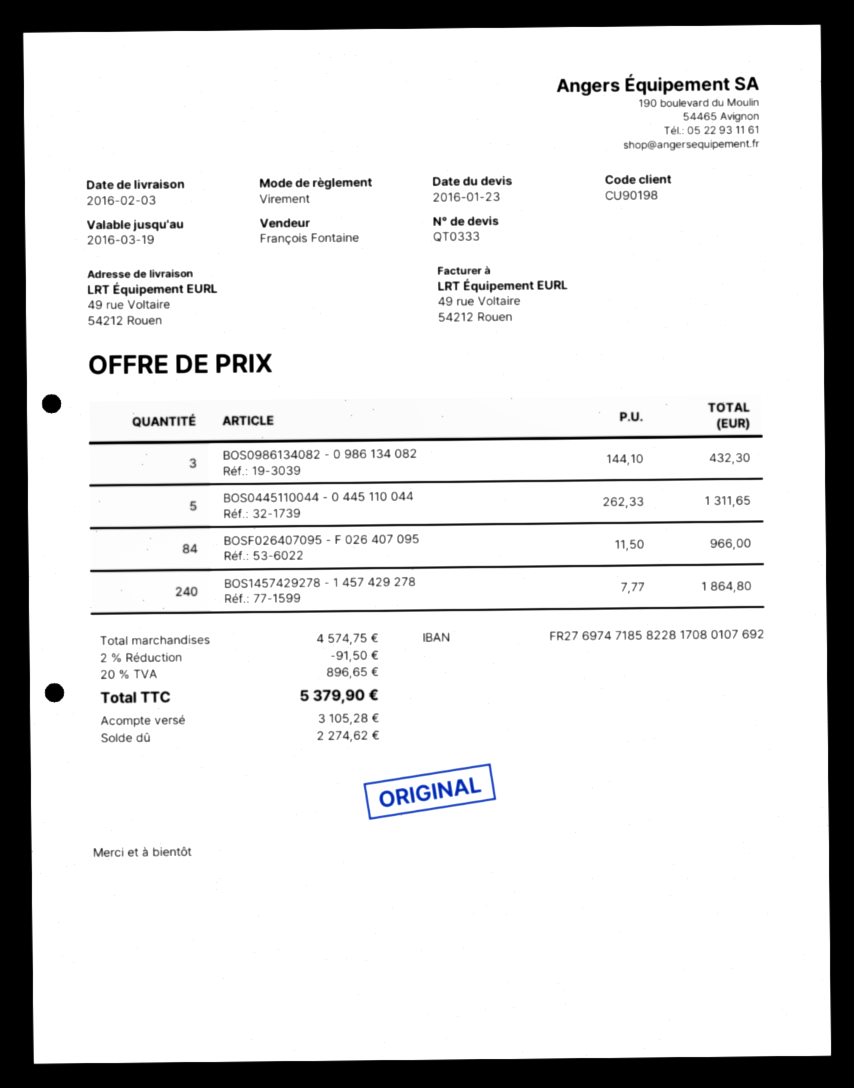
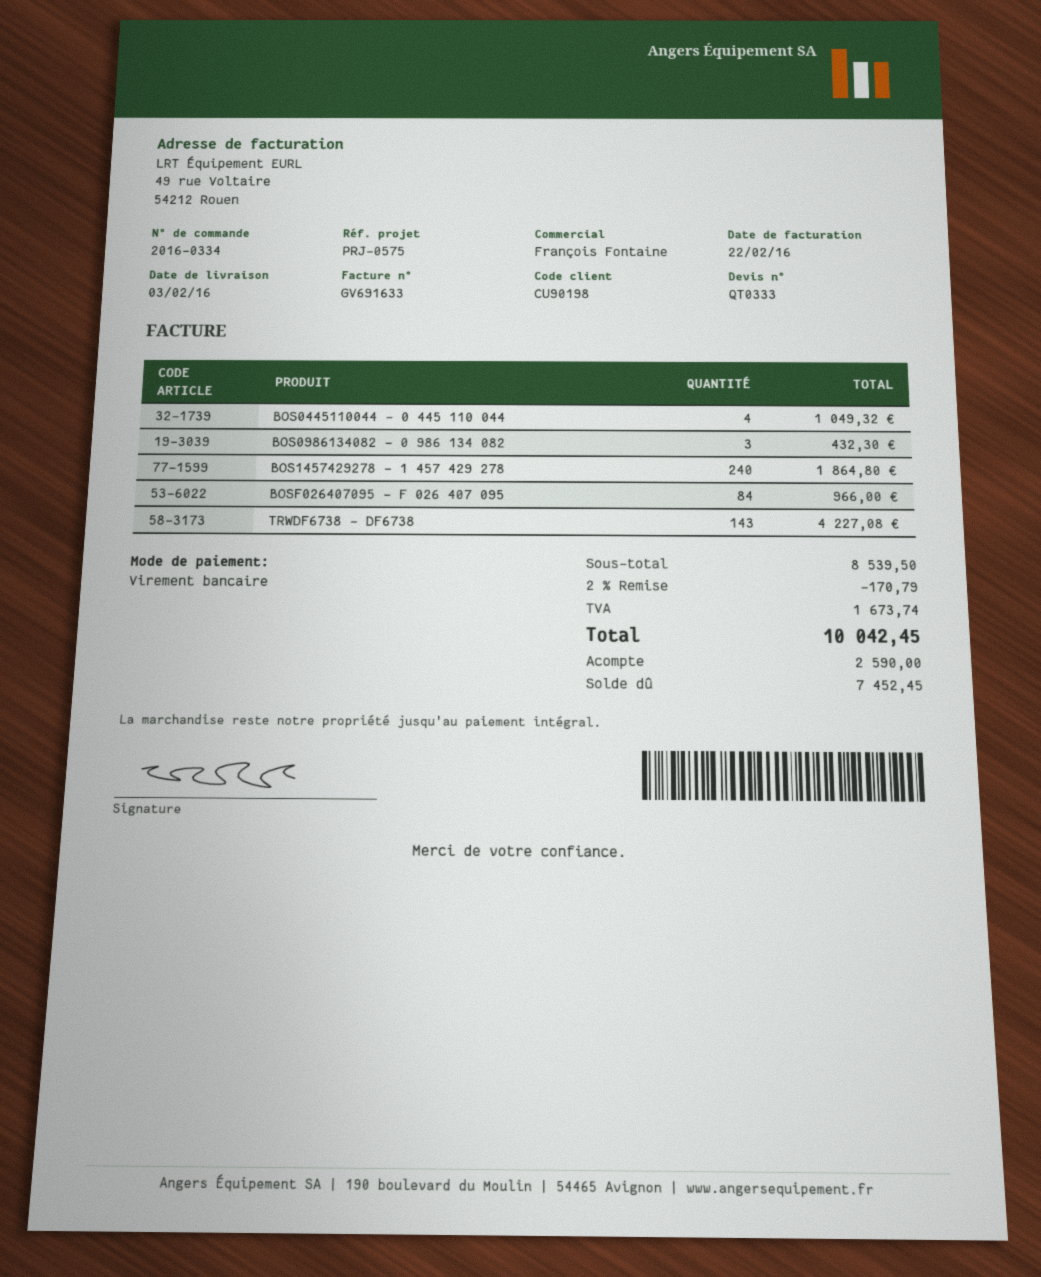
BOS0445110044 - 0 445 110 044: 5 for 1311.65 -> 4 for 1049.32
TRWDF6738 - DF6738: none -> 143 for 4227.08
subtotal: 4574.75 -> 8539.50
discount: 2% = 91.50 -> 2% = 170.79
tax: 896.65 -> 1673.74
total: 5379.90 -> 10042.45
deposit: 3105.28 -> 2590.00
balance: 2274.62 -> 7452.45

